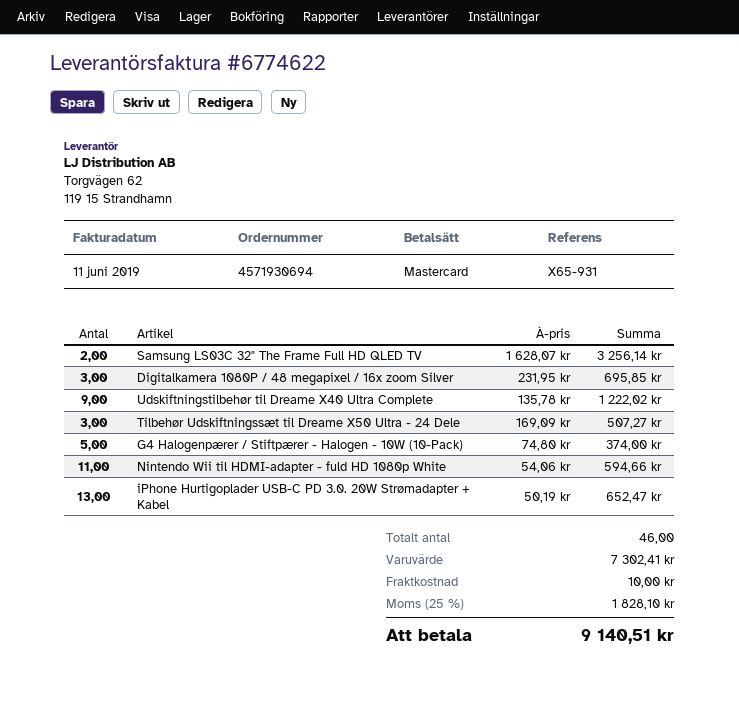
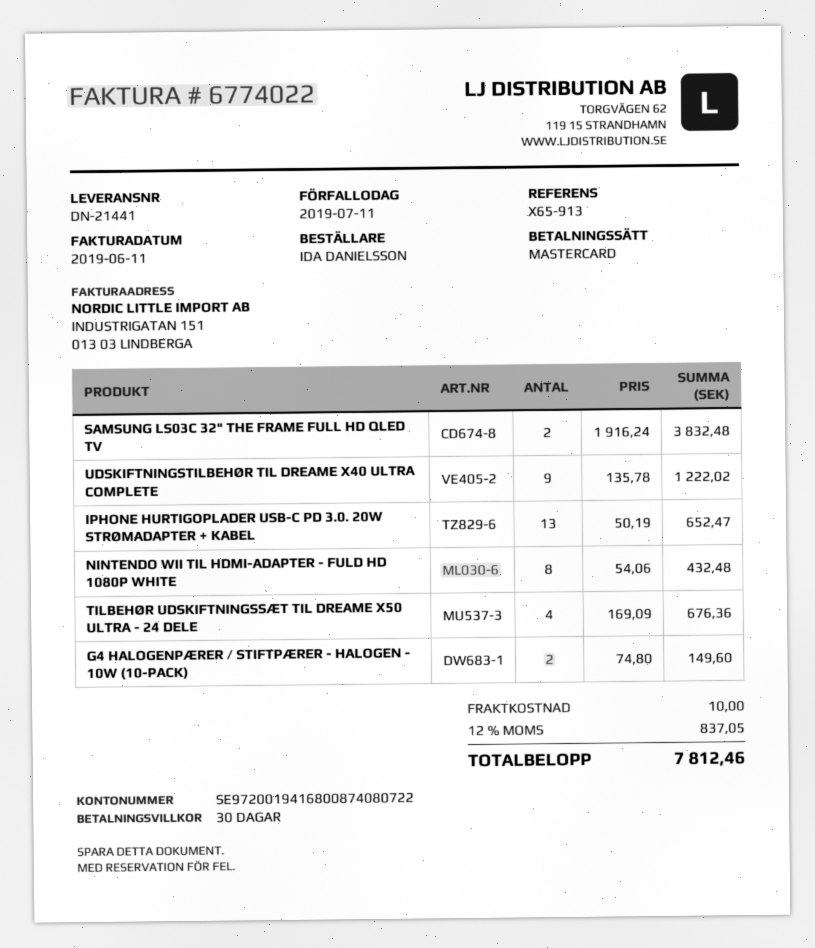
invoice number: 6774622 -> 6774022
reference: X65-931 -> X65-913
Samsung LS03C 32" The Frame Full HD QLED TV: 2 x 1628.07 = 3256.14 -> 2 x 1916.24 = 3832.48
Digitalkamera 1080P / 48 megapixel / 16x zoom Silver: 3 x 231.95 = 695.85 -> none
Tilbehør Udskiftningssæt til Dreame X50 Ultra - 24 Dele: 3 x 169.09 = 507.27 -> 4 x 169.09 = 676.36
G4 Halogenpærer / Stiftpærer - Halogen - 10W (10-Pack): 5 x 74.80 = 374.00 -> 2 x 74.80 = 149.60
Nintendo Wii til HDMI-adapter - fuld HD 1080p White: 11 x 54.06 = 594.66 -> 8 x 54.06 = 432.48
tax: 25% = 1828.10 -> 12% = 837.05
total: 9140.51 -> 7812.46

